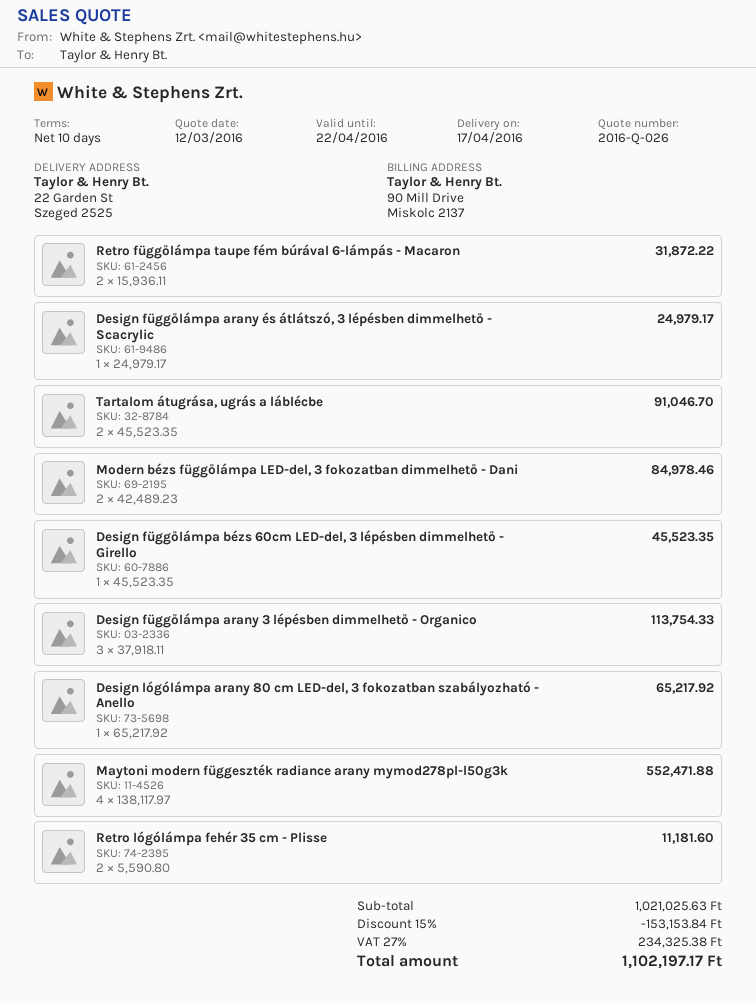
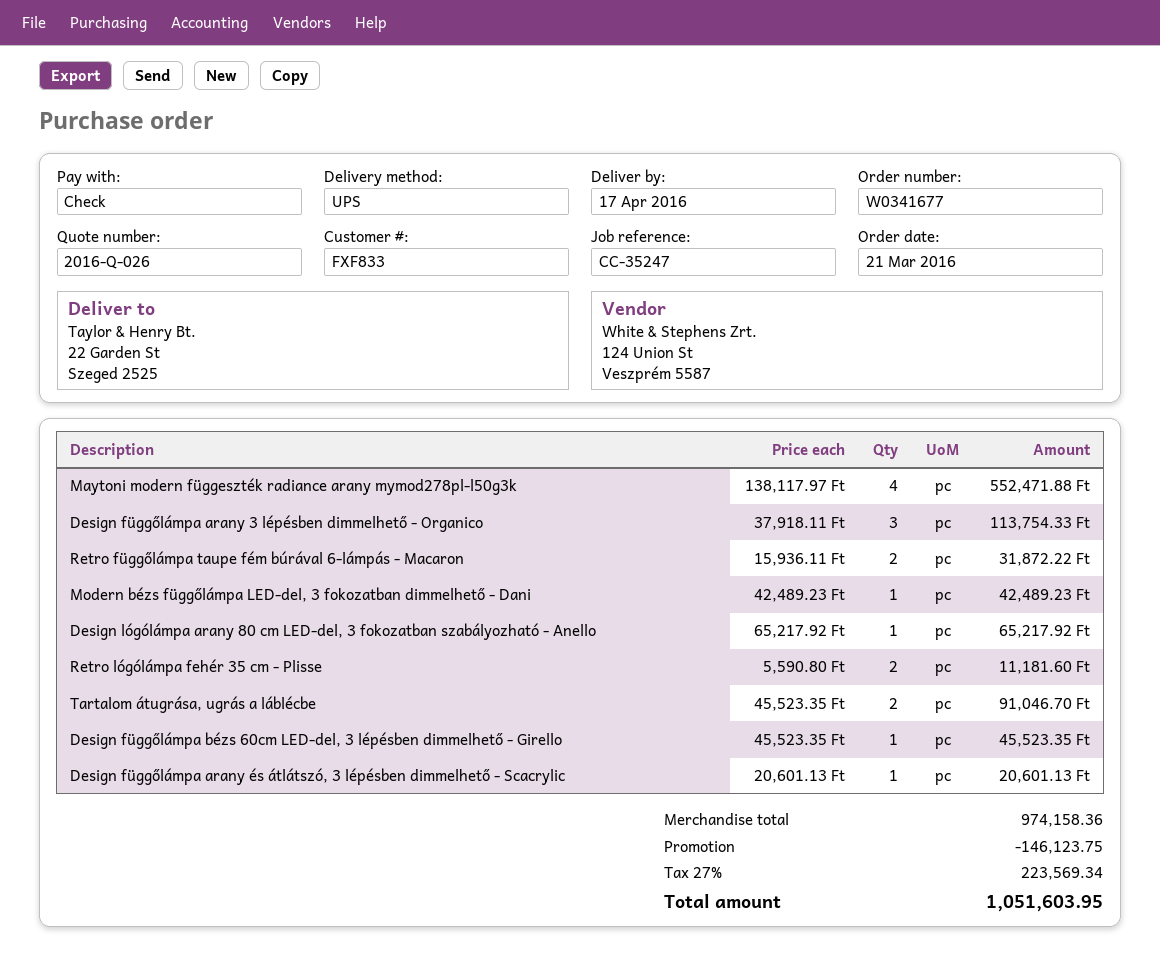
Design függőlámpa arany és átlátszó, 3 lépésben dimmelhető - Scacrylic: 1 x 24979.17 = 24979.17 -> 1 x 20601.13 = 20601.13
Modern bézs függőlámpa LED-del, 3 fokozatban dimmelhető - Dani: 2 x 42489.23 = 84978.46 -> 1 x 42489.23 = 42489.23
subtotal: 1021025.63 -> 974158.36
discount: 153153.84 -> 146123.75
tax: 27% = 234325.38 -> 27% = 223569.34
total: 1102197.17 -> 1051603.95

